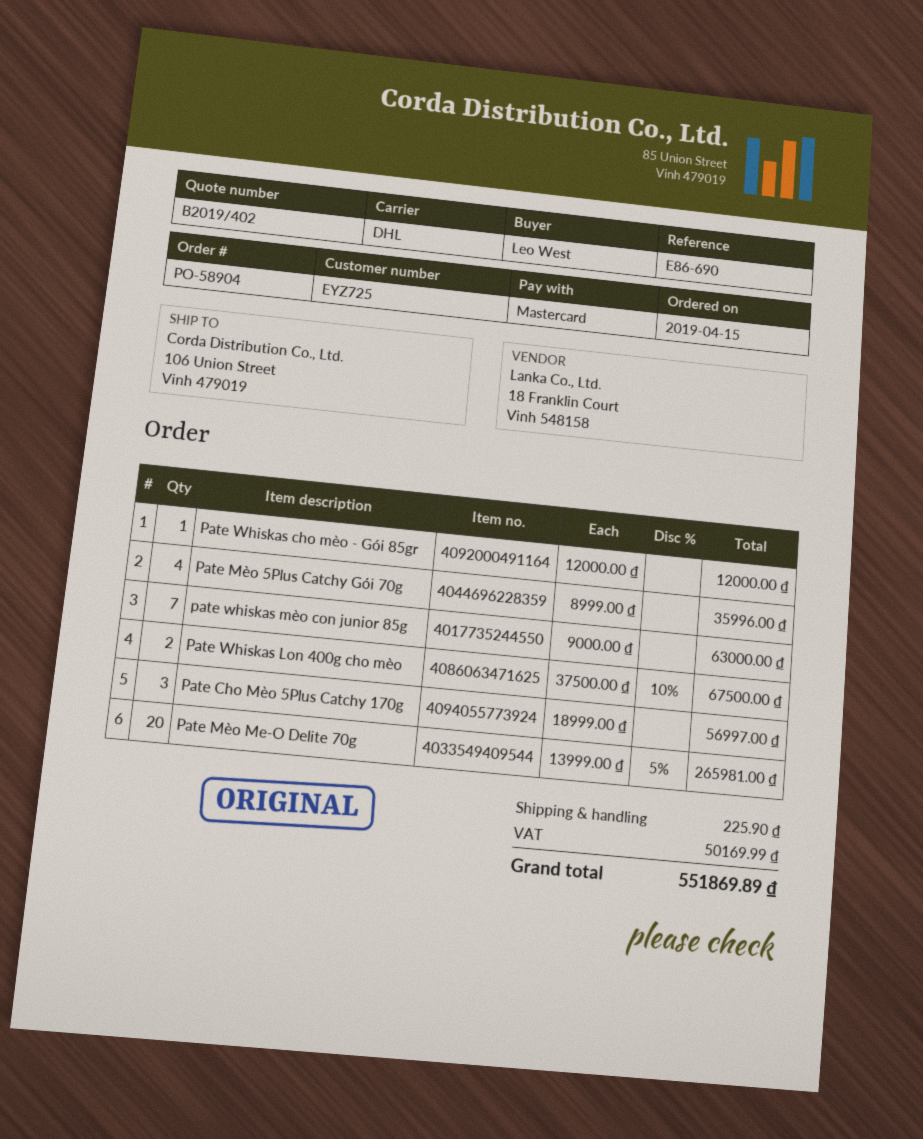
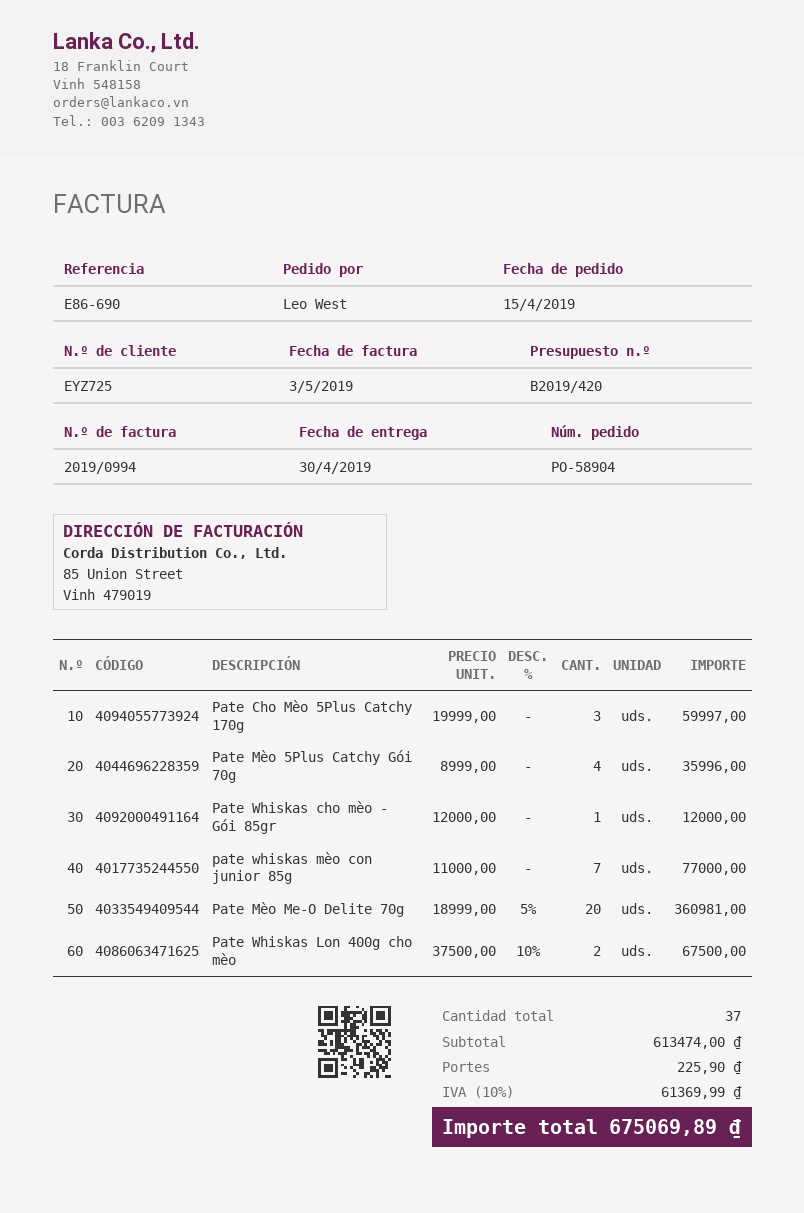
quote number: B2019/402 -> B2019/420
pate whiskas mèo con junior 85g: 7 x 9000.00 = 63000.00 -> 7 x 11000.00 = 77000.00
Pate Cho Mèo 5Plus Catchy 170g: 3 x 18999.00 = 56997.00 -> 3 x 19999.00 = 59997.00
Pate Mèo Me-O Delite 70g: 20 x 13999.00 - 5% = 265981.00 -> 20 x 18999.00 - 5% = 360981.00
tax: 50169.99 -> 61369.99
total: 551869.89 -> 675069.89

